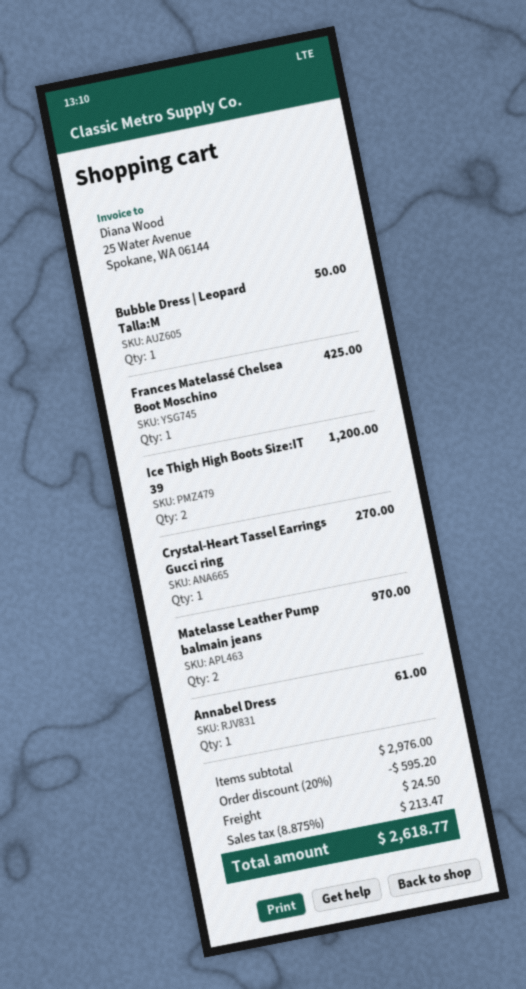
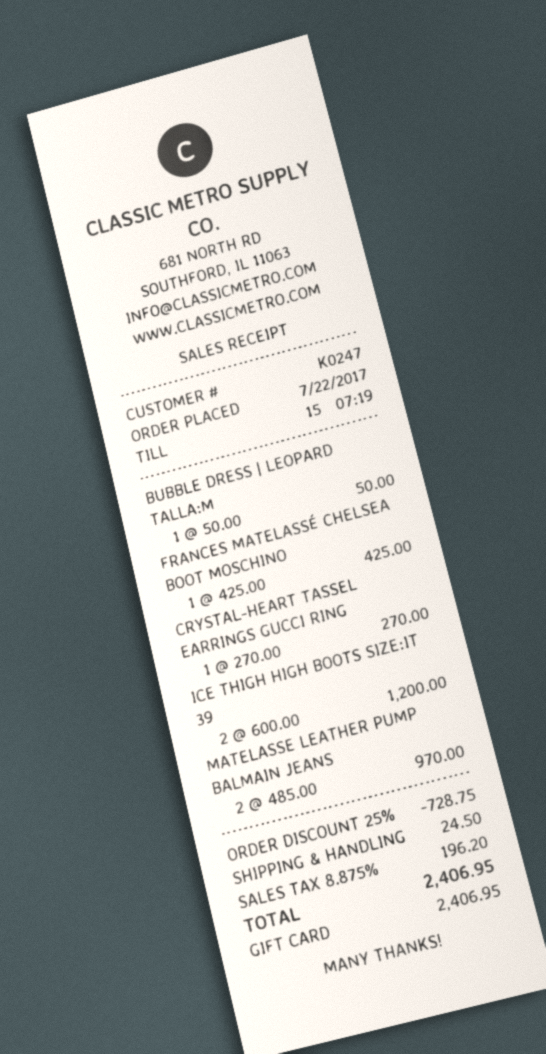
Annabel Dress: 1 for 61.00 -> none
discount: 20% = 595.20 -> 25% = 728.75
tax: 8.875% = 213.47 -> 8.875% = 196.20
total: 2618.77 -> 2406.95

